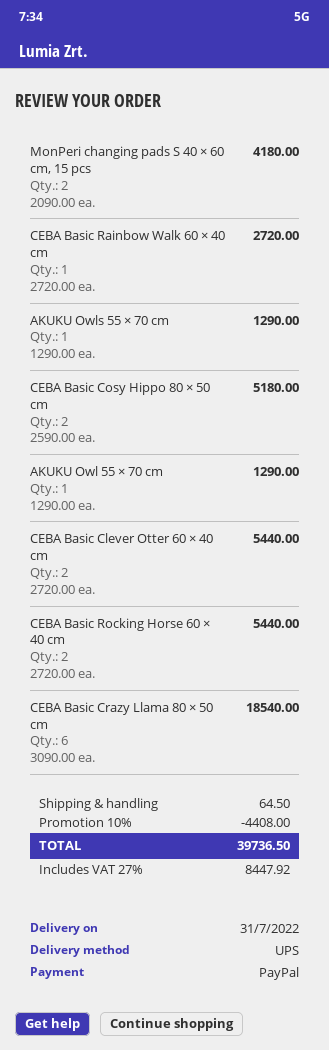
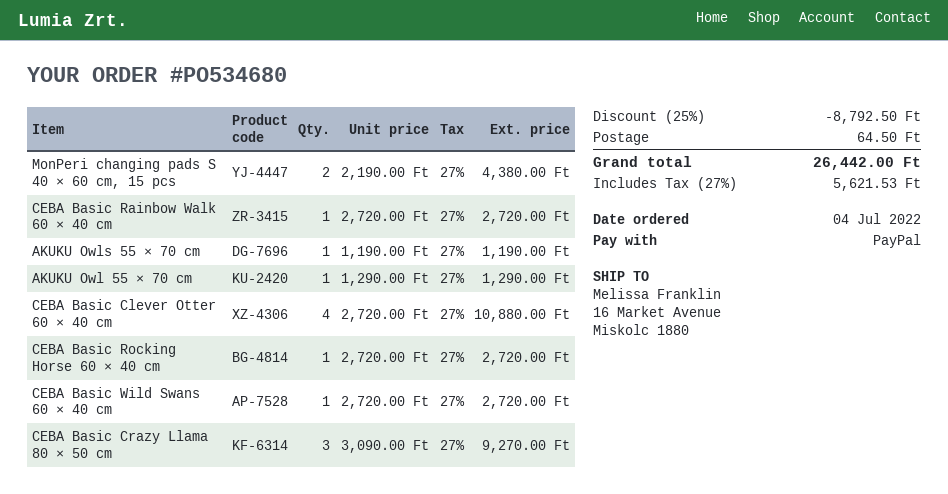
MonPeri changing pads S 40 × 60 cm, 15 pcs: 2 x 2090.00 = 4180.00 -> 2 x 2190.00 = 4380.00
AKUKU Owls 55 × 70 cm: 1 x 1290.00 = 1290.00 -> 1 x 1190.00 = 1190.00
CEBA Basic Cosy Hippo 80 × 50 cm: 2 x 2590.00 = 5180.00 -> none
CEBA Basic Clever Otter 60 × 40 cm: 2 x 2720.00 = 5440.00 -> 4 x 2720.00 = 10880.00
CEBA Basic Rocking Horse 60 × 40 cm: 2 x 2720.00 = 5440.00 -> 1 x 2720.00 = 2720.00
CEBA Basic Crazy Llama 80 × 50 cm: 6 x 3090.00 = 18540.00 -> 3 x 3090.00 = 9270.00
CEBA Basic Wild Swans 60 × 40 cm: none -> 1 x 2720.00 = 2720.00
discount: 10% = 4408.00 -> 25% = 8792.50
tax: 27% = 8447.92 -> 27% = 5621.53
total: 39736.50 -> 26442.00

